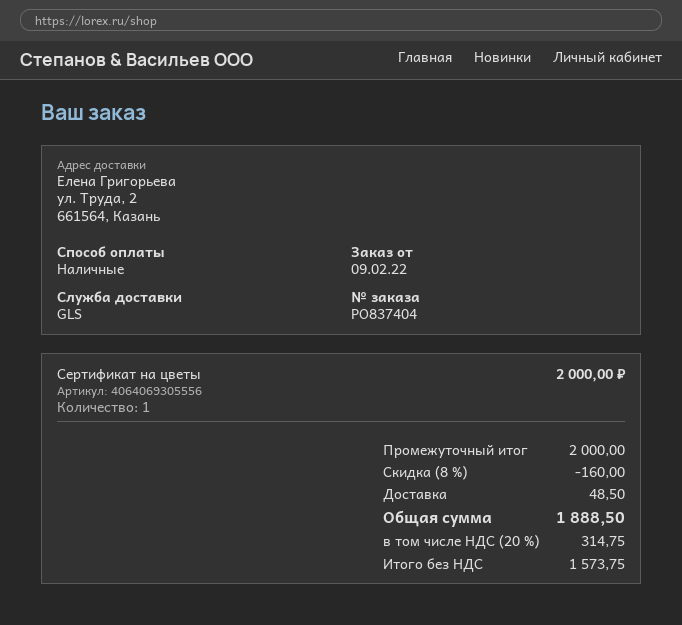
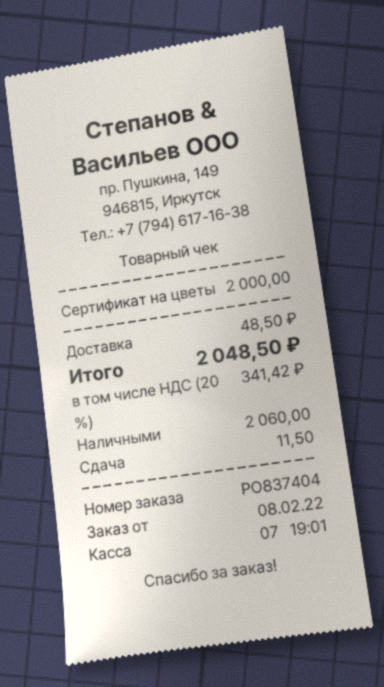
order date: 2022-02-09 -> 2022-02-08
discount: 8% = 160.00 -> none
tax: 20% = 314.75 -> 20% = 341.42
total: 1888.50 -> 2048.50

